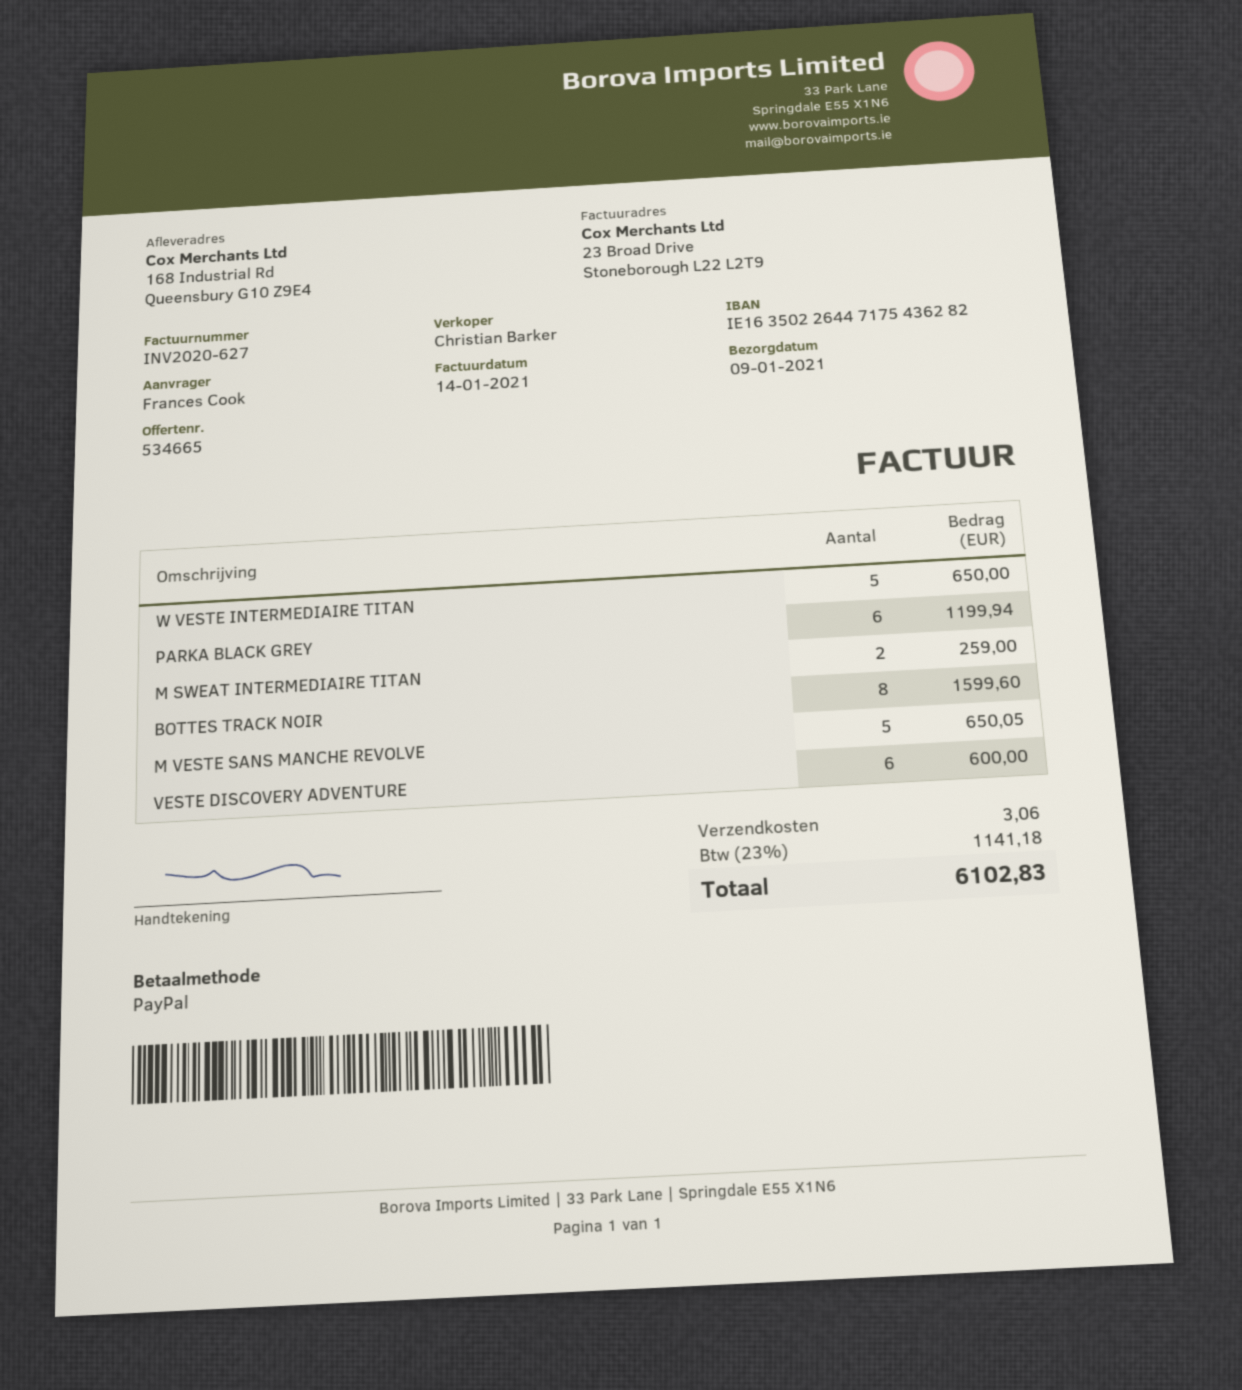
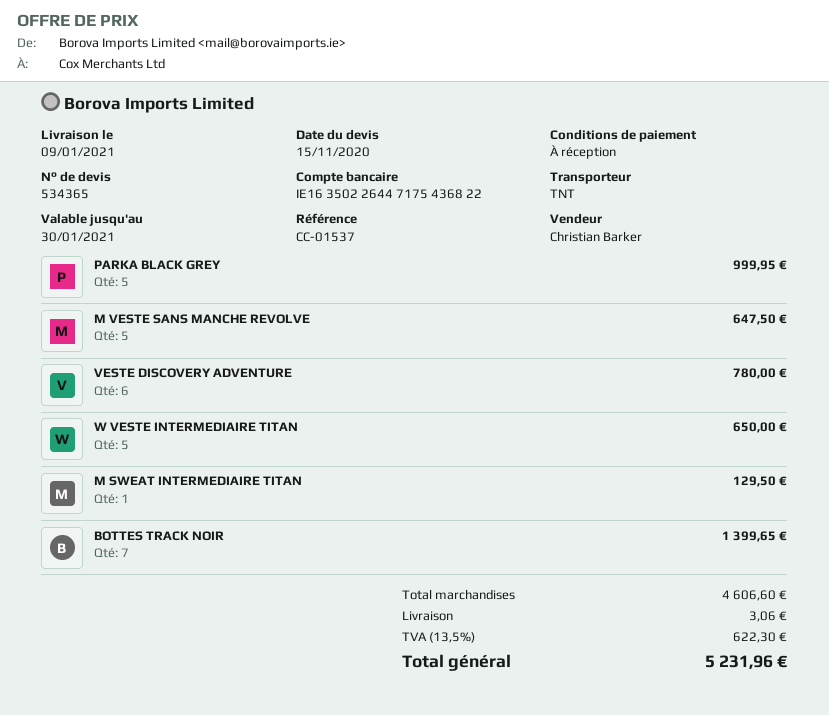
quote number: 534665 -> 534365
bank account: IE16350226447175436282 -> IE16350226447175436822
PARKA BLACK GREY: 6 for 1199.94 -> 5 for 999.95
M SWEAT INTERMEDIAIRE TITAN: 2 for 259.00 -> 1 for 129.50
BOTTES TRACK NOIR: 8 for 1599.60 -> 7 for 1399.65
M VESTE SANS MANCHE REVOLVE: 5 for 650.05 -> 5 for 647.50
VESTE DISCOVERY ADVENTURE: 6 for 600.00 -> 6 for 780.00
tax: 23% = 1141.18 -> 13.5% = 622.30
total: 6102.83 -> 5231.96

